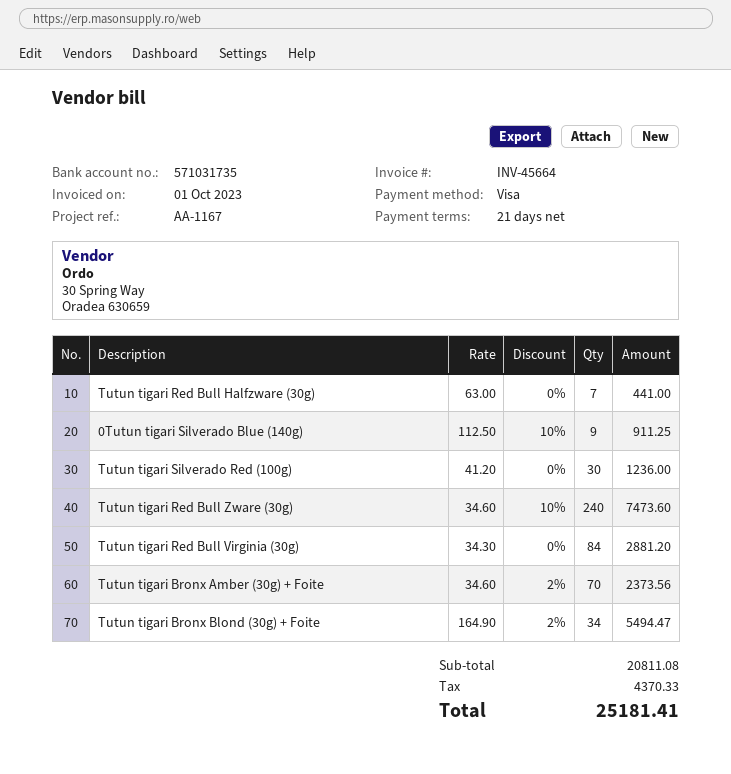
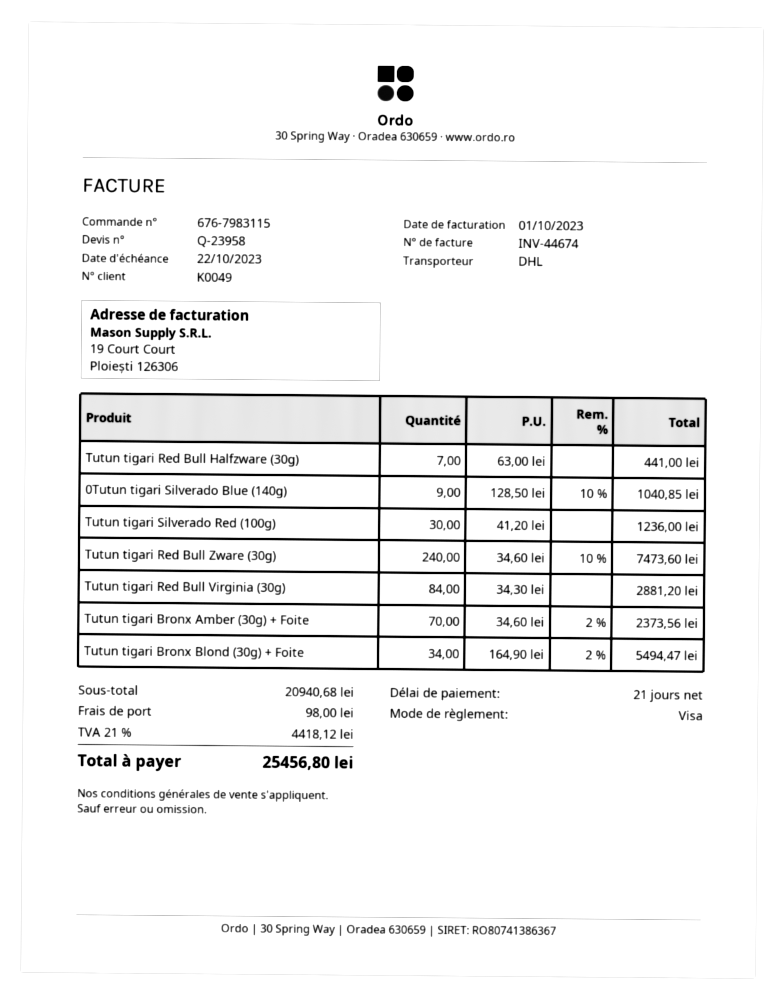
invoice number: INV-45664 -> INV-44674
0Tutun tigari Silverado Blue (140g): 9 x 112.50 - 10% = 911.25 -> 9 x 128.50 - 10% = 1040.85
subtotal: 20811.08 -> 20940.68
shipping: none -> 98.00
tax: 4370.33 -> 4418.12
total: 25181.41 -> 25456.80

